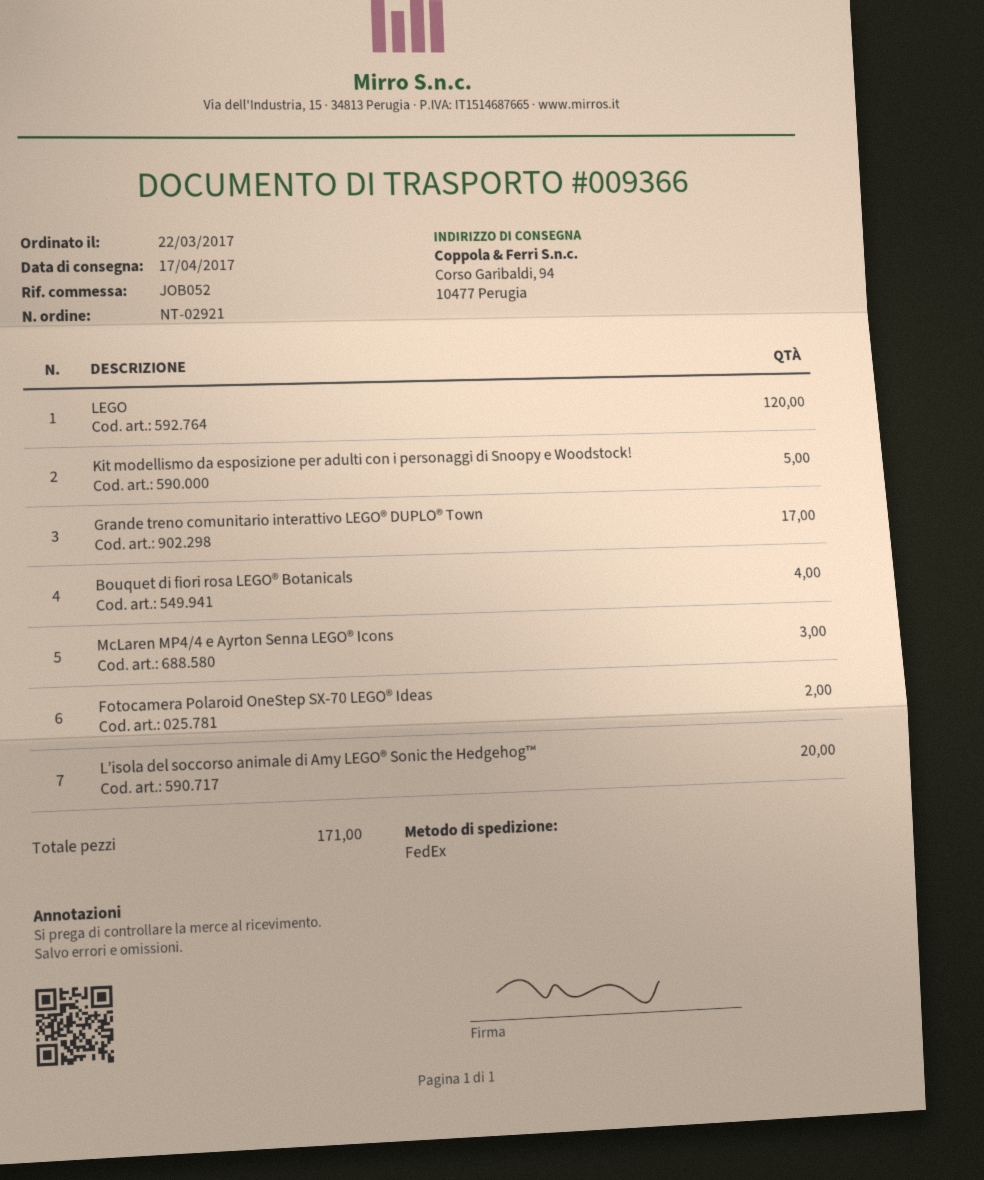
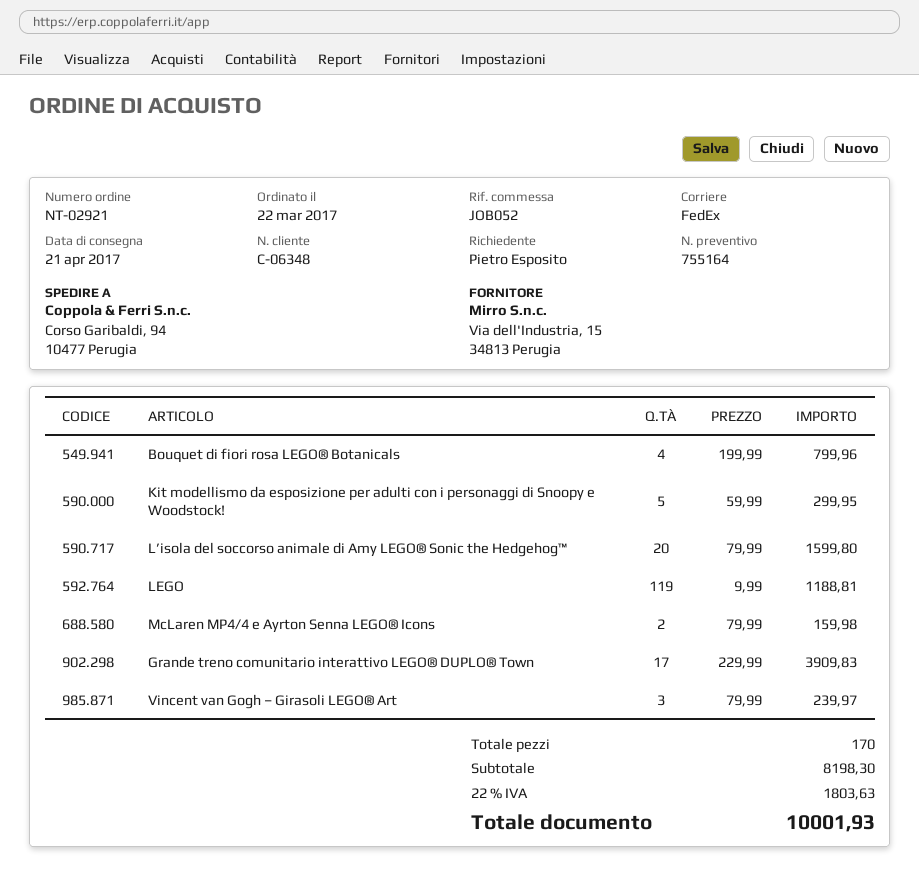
delivery date: 2017-04-17 -> 2017-04-21
LEGO: 120 -> 119
McLaren MP4/4 e Ayrton Senna LEGO® Icons: 3 -> 2
Fotocamera Polaroid OneStep SX-70 LEGO® Ideas: 2 -> none
Vincent van Gogh – Girasoli LEGO® Art: none -> 3
total quantity: 171 -> 170

